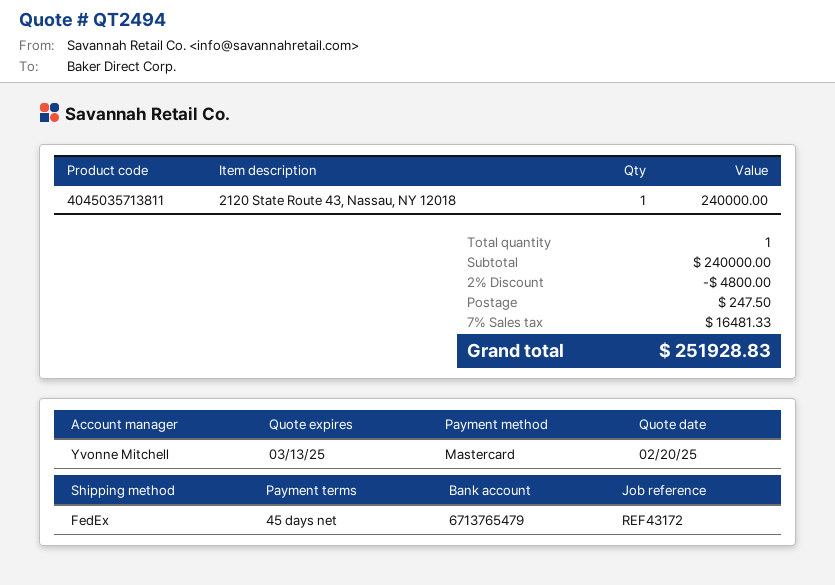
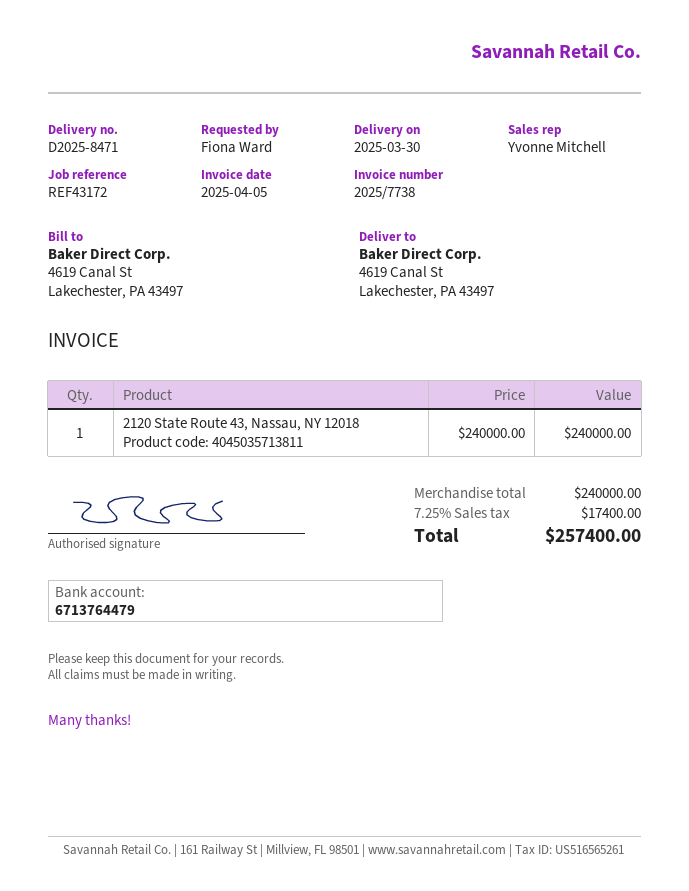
bank account: 6713765479 -> 6713764479
discount: 2% = 4800.00 -> none
shipping: 247.50 -> none
tax: 7% = 16481.33 -> 7.25% = 17400.00
total: 251928.83 -> 257400.00

